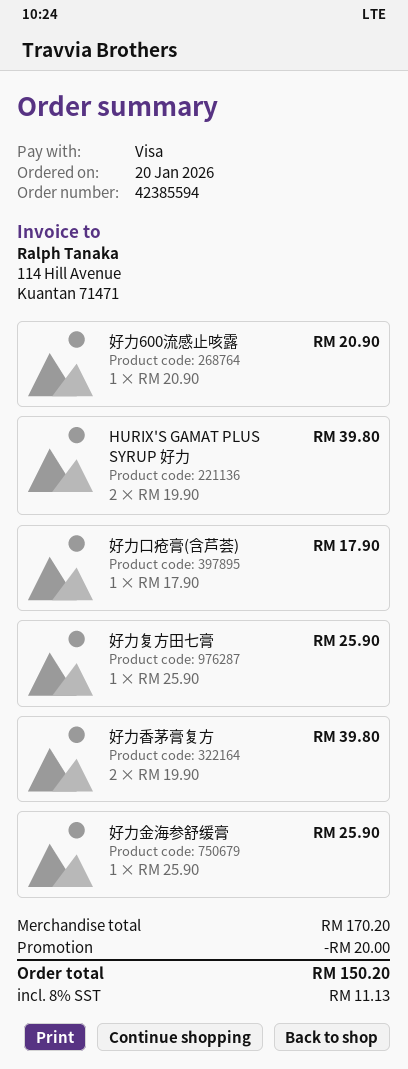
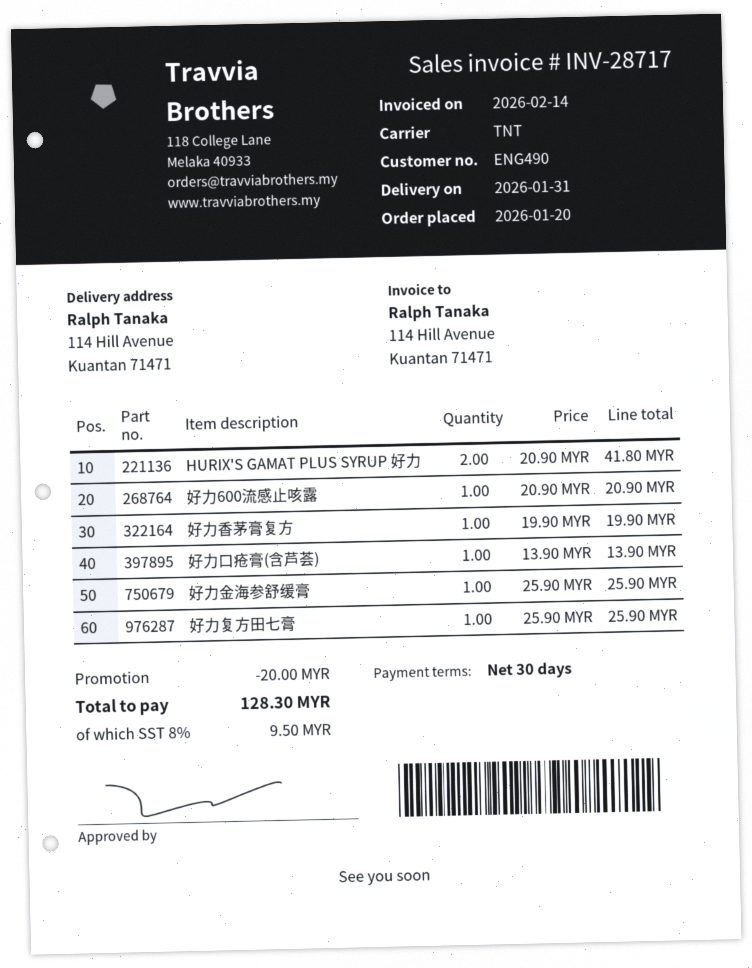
HURIX'S GAMAT PLUS SYRUP 好力: 2 x 19.90 = 39.80 -> 2 x 20.90 = 41.80
好力口疮膏(含芦荟): 1 x 17.90 = 17.90 -> 1 x 13.90 = 13.90
好力香茅膏复方: 2 x 19.90 = 39.80 -> 1 x 19.90 = 19.90
tax: 8% = 11.13 -> 8% = 9.50
total: 150.20 -> 128.30

